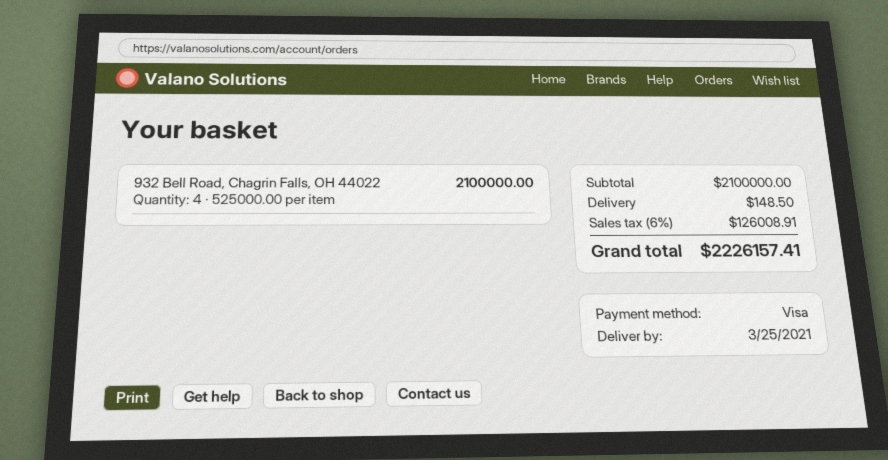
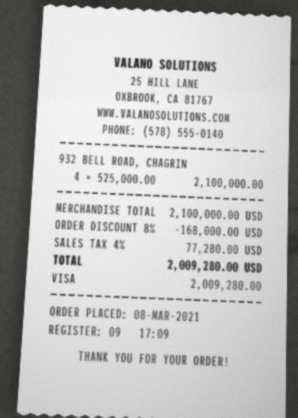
discount: none -> 8% = 168000.00
shipping: 148.50 -> none
tax: 6% = 126008.91 -> 4% = 77280.00
total: 2226157.41 -> 2009280.00

